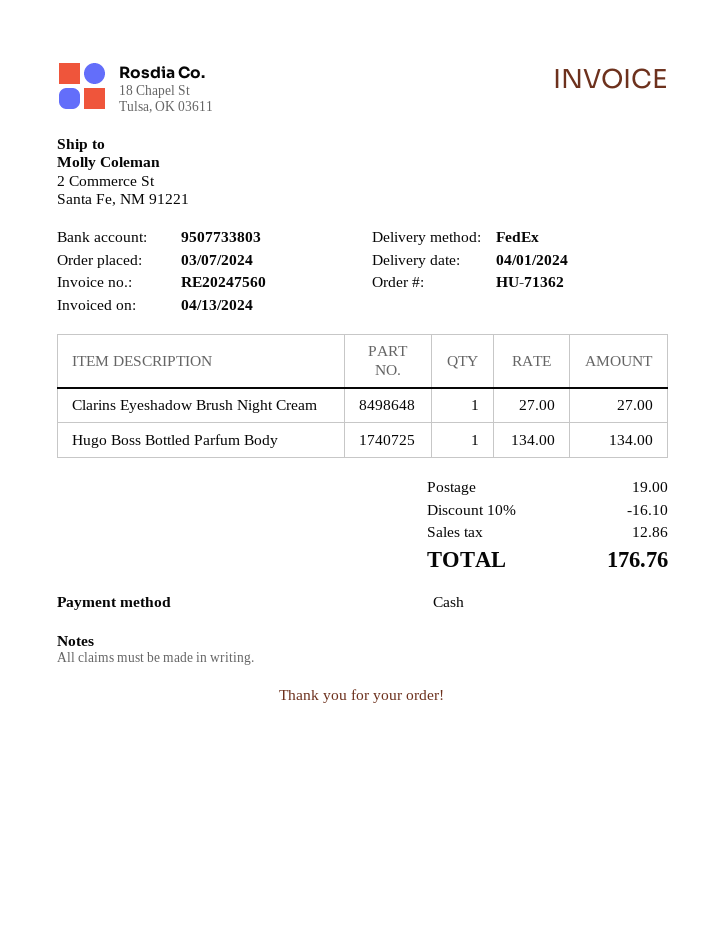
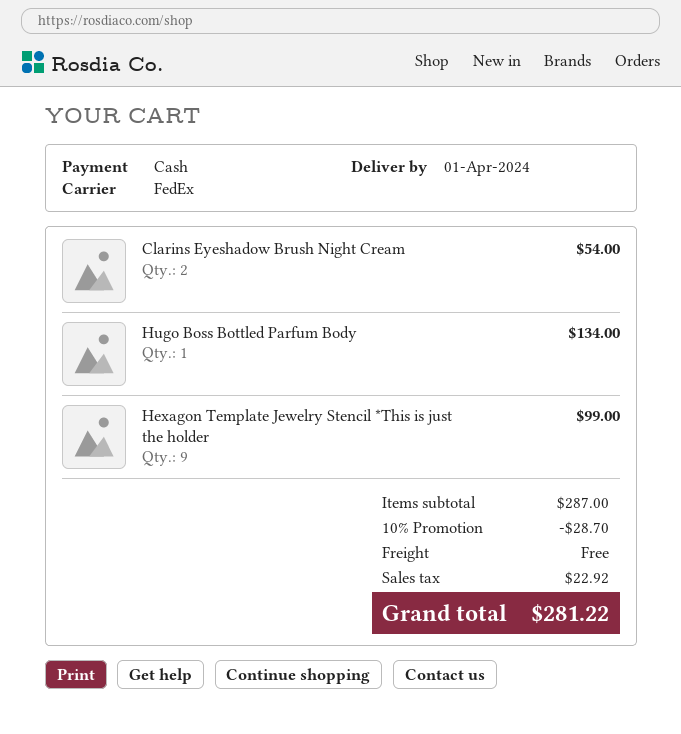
Clarins Eyeshadow Brush Night Cream: 1 for 27.00 -> 2 for 54.00
Hexagon Template Jewelry Stencil *This is just the holder: none -> 9 for 99.00
discount: 10% = 16.10 -> 10% = 28.70
shipping: 19.00 -> 0.00
tax: 12.86 -> 22.92
total: 176.76 -> 281.22

